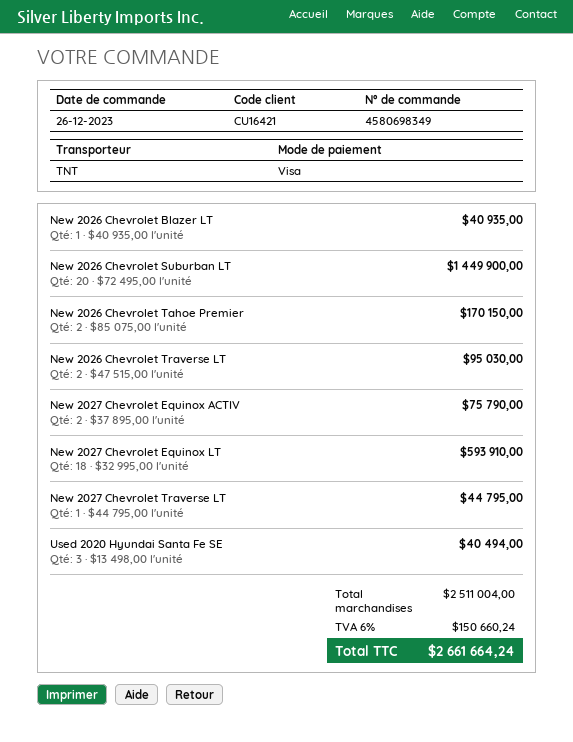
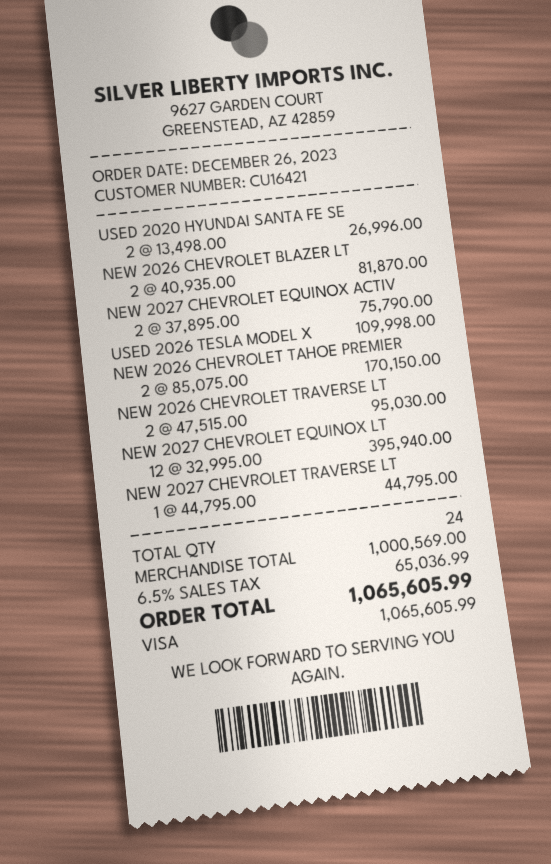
New 2026 Chevrolet Blazer LT: 1 x 40935.00 = 40935.00 -> 2 x 40935.00 = 81870.00
New 2026 Chevrolet Suburban LT: 20 x 72495.00 = 1449900.00 -> none
New 2027 Chevrolet Equinox LT: 18 x 32995.00 = 593910.00 -> 12 x 32995.00 = 395940.00
Used 2020 Hyundai Santa Fe SE: 3 x 13498.00 = 40494.00 -> 2 x 13498.00 = 26996.00
USED 2026 TESLA MODEL X: none -> 1 x 109998.00 = 109998.00
subtotal: 2511004.00 -> 1000569.00
tax: 6% = 150660.24 -> 6.5% = 65036.99
total: 2661664.24 -> 1065605.99

